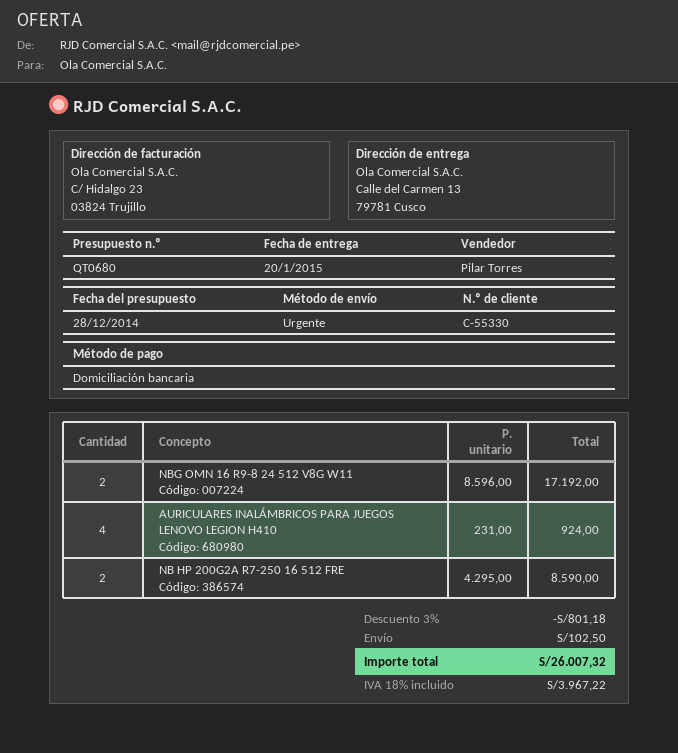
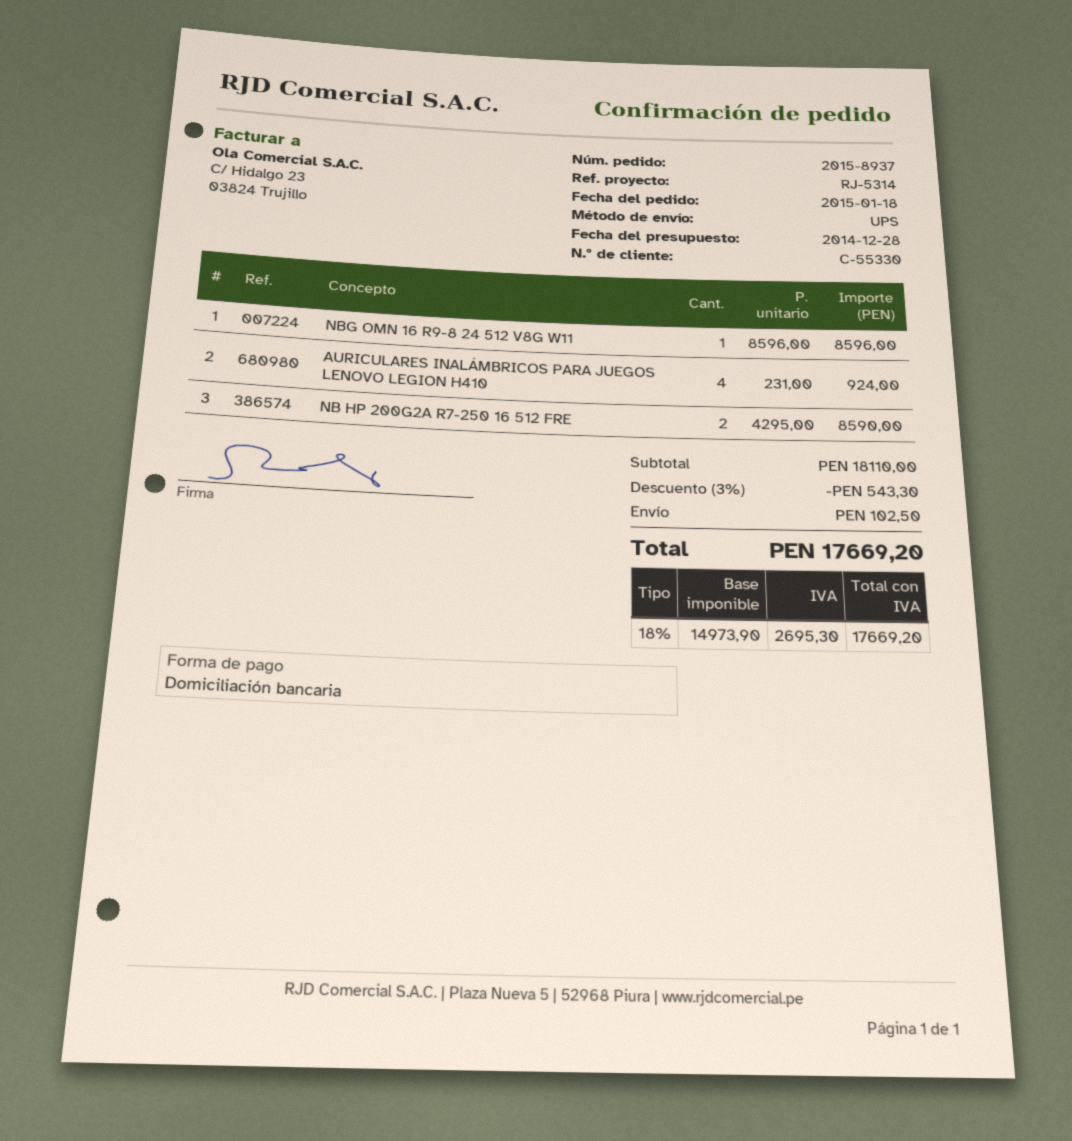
shipping method: express -> UPS
NBG OMN 16 R9-8 24 512 V8G W11: 2 x 8596.00 = 17192.00 -> 1 x 8596.00 = 8596.00
discount: 3% = 801.18 -> 3% = 543.30
tax: 18% = 3967.22 -> 18% = 2695.30
total: 26007.32 -> 17669.20

